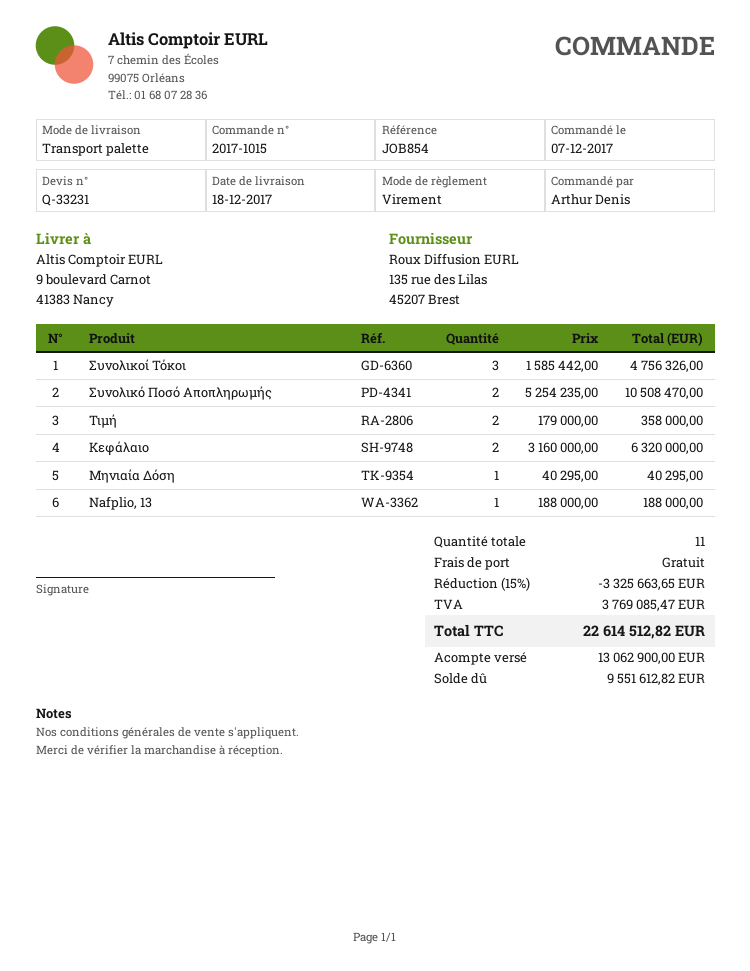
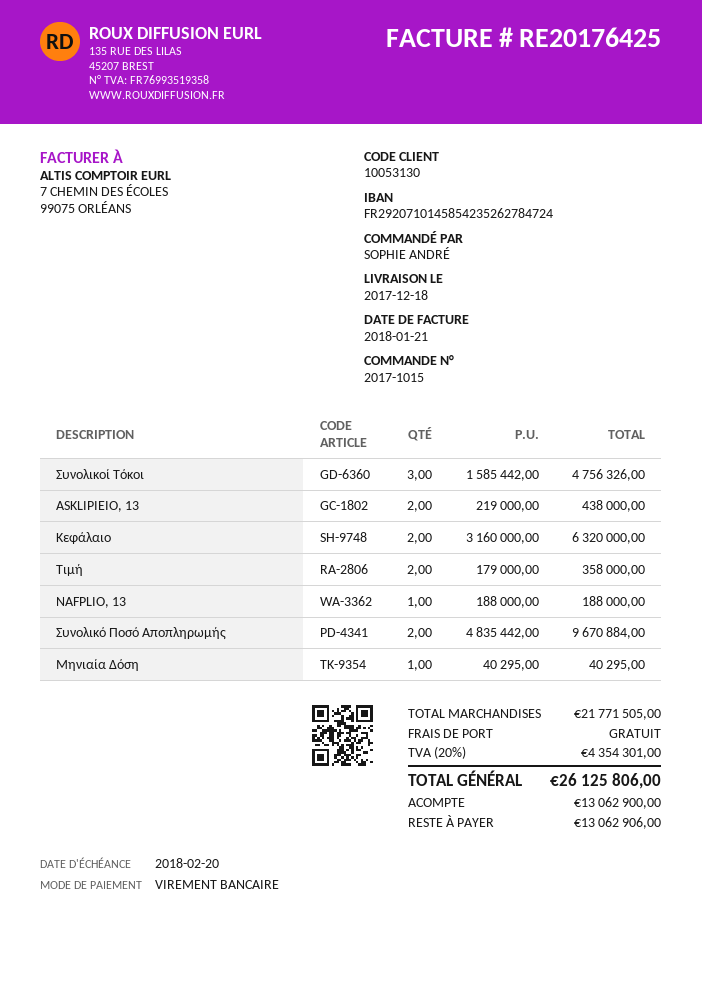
ordered by: Arthur Denis -> SOPHIE ANDRÉ
Συνολικό Ποσό Αποπληρωμής: 2 x 5254235.00 = 10508470.00 -> 2 x 4835442.00 = 9670884.00
ASKLIPIEIO, 13: none -> 2 x 219000.00 = 438000.00
discount: 15% = 3325663.65 -> none
tax: 3769085.47 -> 4354301.00
total: 22614512.82 -> 26125806.00
balance: 9551612.82 -> 13062906.00

